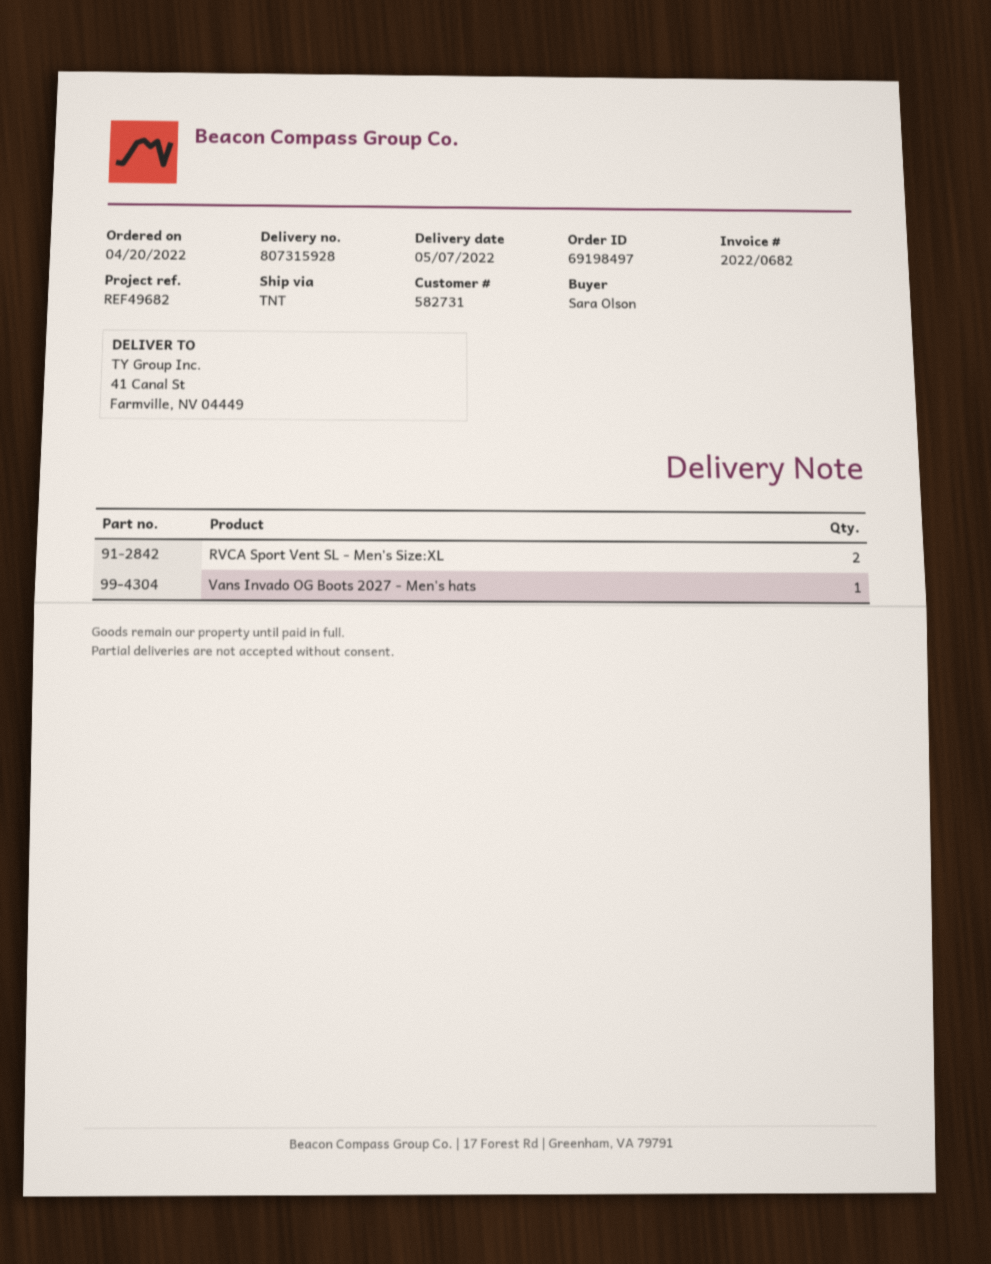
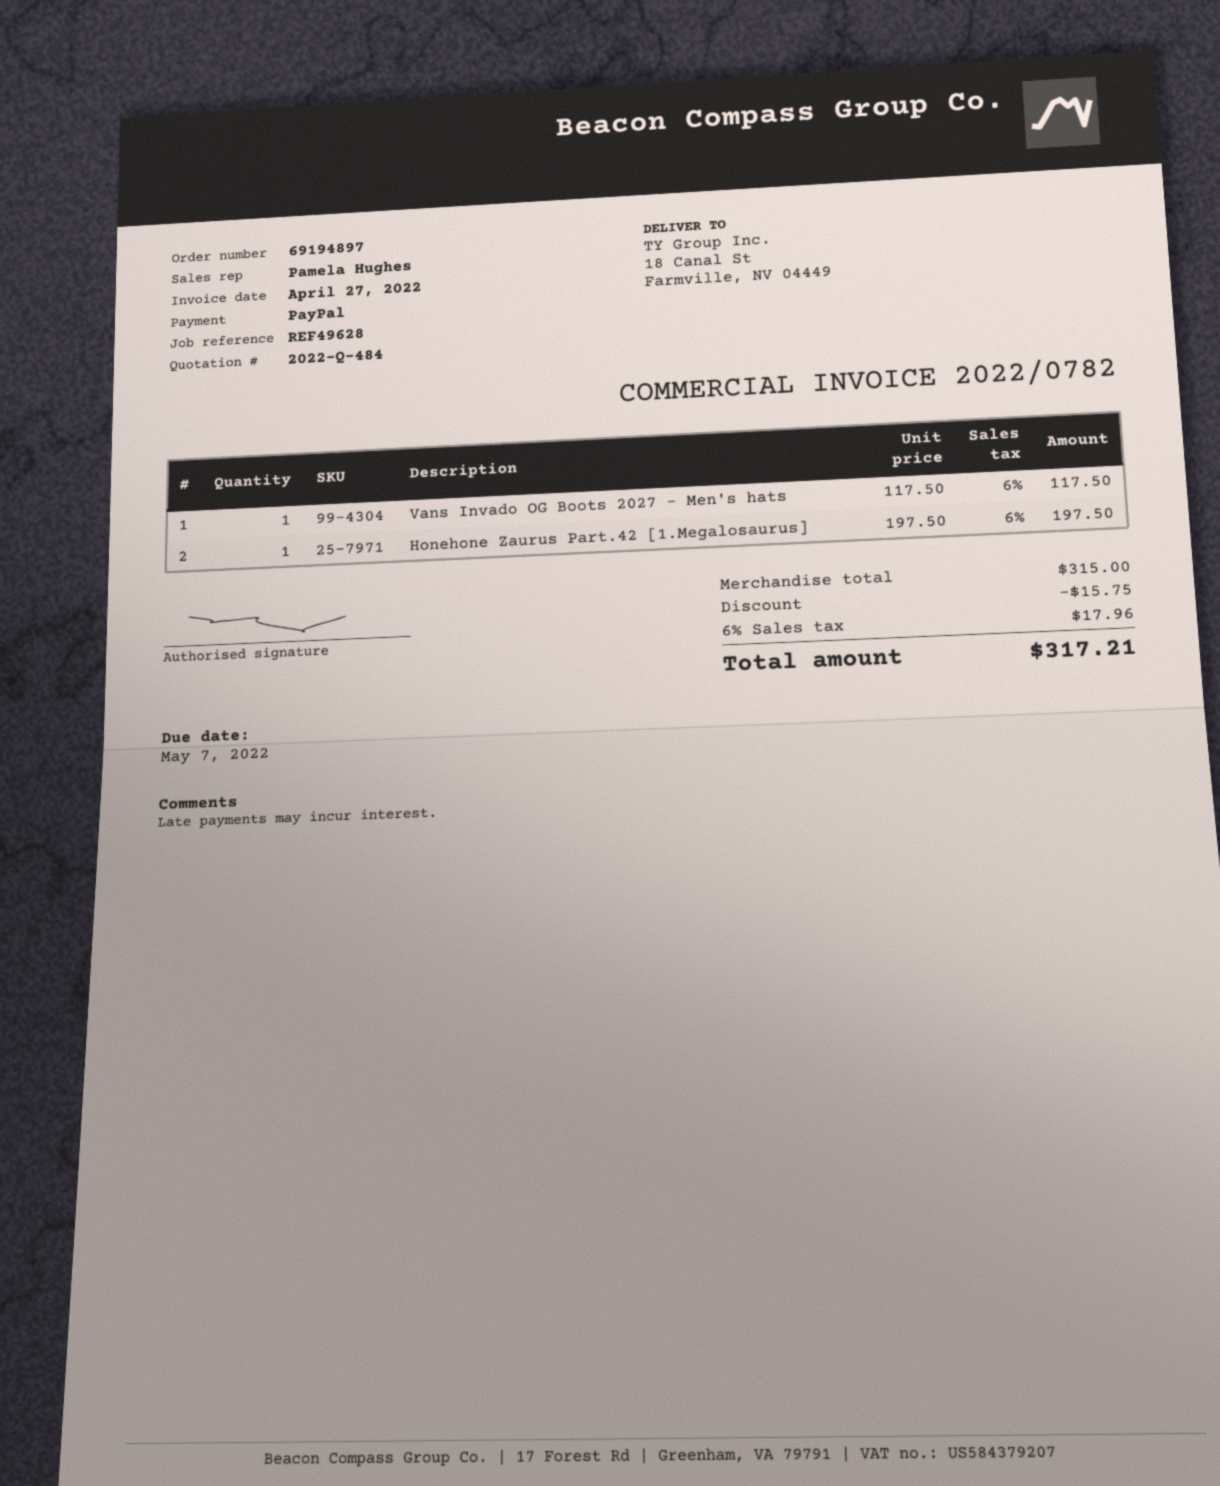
order number: 69198497 -> 69194897
invoice number: 2022/0682 -> 2022/0782
reference: REF49682 -> REF49628
ship to: 41 Canal St, Farmville, NV 04449 -> 18 Canal St, Farmville, NV 04449
RVCA Sport Vent SL - Men's Size:XL: 2 -> none
Honehone Zaurus Part.42 [1.Megalosaurus]: none -> 1

